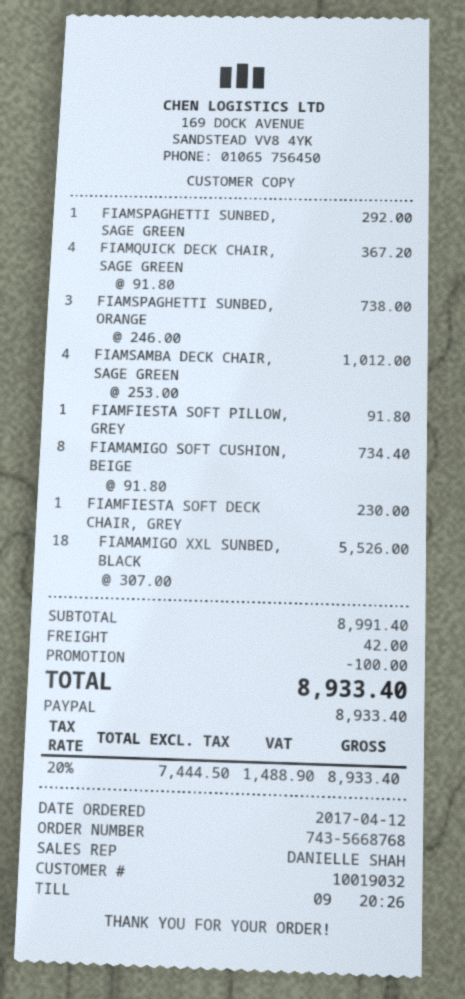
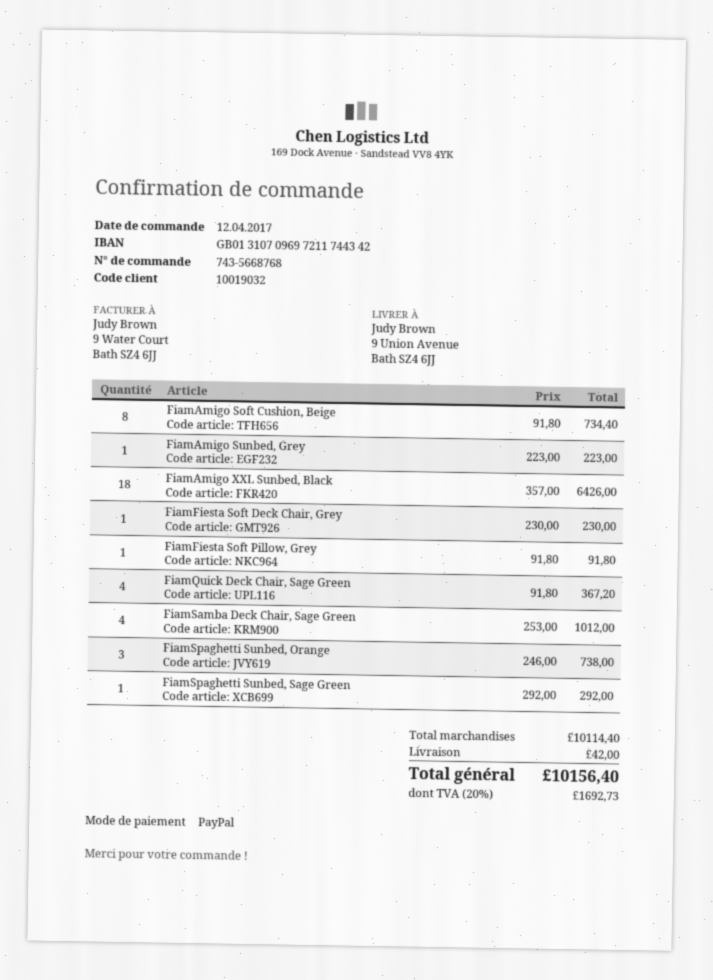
FIAMAMIGO XXL SUNBED, BLACK: 18 x 307.00 = 5526.00 -> 18 x 357.00 = 6426.00
FiamAmigo Sunbed, Grey: none -> 1 x 223.00 = 223.00
subtotal: 8991.40 -> 10114.40
discount: 100.00 -> none
tax: 20% = 1488.90 -> 20% = 1692.73
total: 8933.40 -> 10156.40

